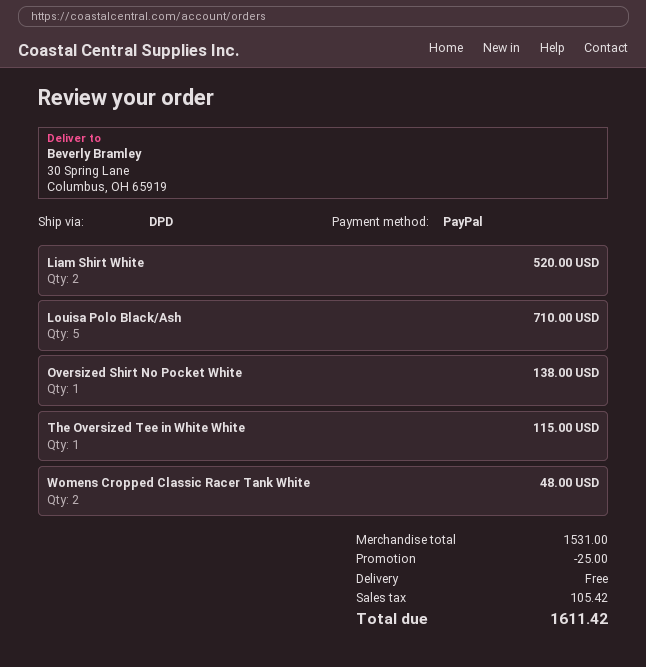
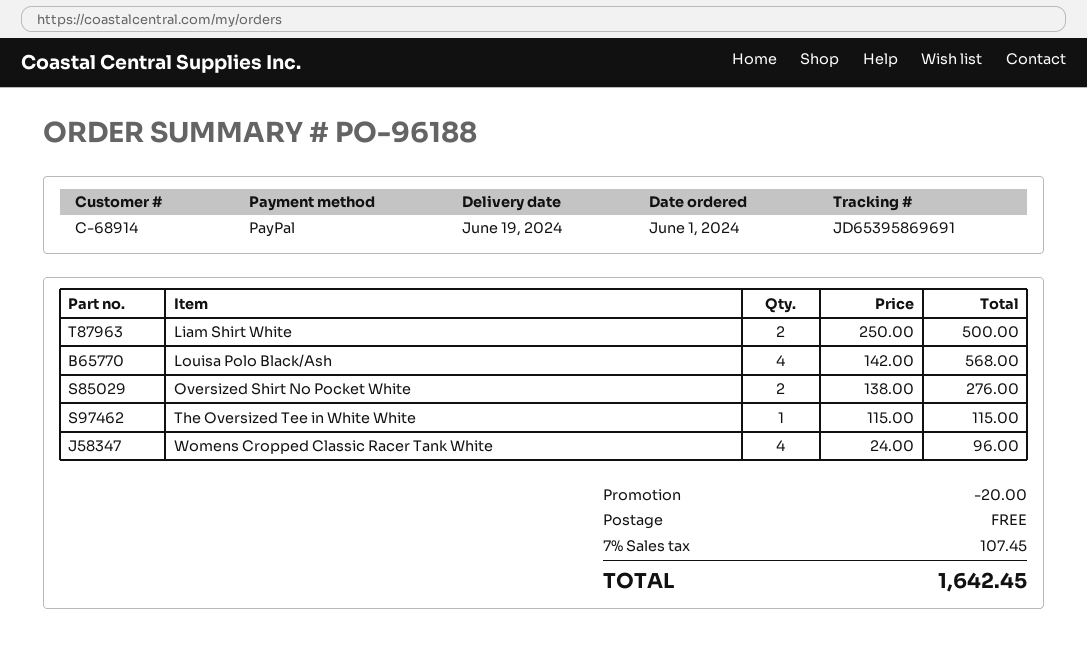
Liam Shirt White: 2 for 520.00 -> 2 for 500.00
Louisa Polo Black/Ash: 5 for 710.00 -> 4 for 568.00
Oversized Shirt No Pocket White: 1 for 138.00 -> 2 for 276.00
Womens Cropped Classic Racer Tank White: 2 for 48.00 -> 4 for 96.00
discount: 25.00 -> 20.00
tax: 105.42 -> 107.45
total: 1611.42 -> 1642.45

